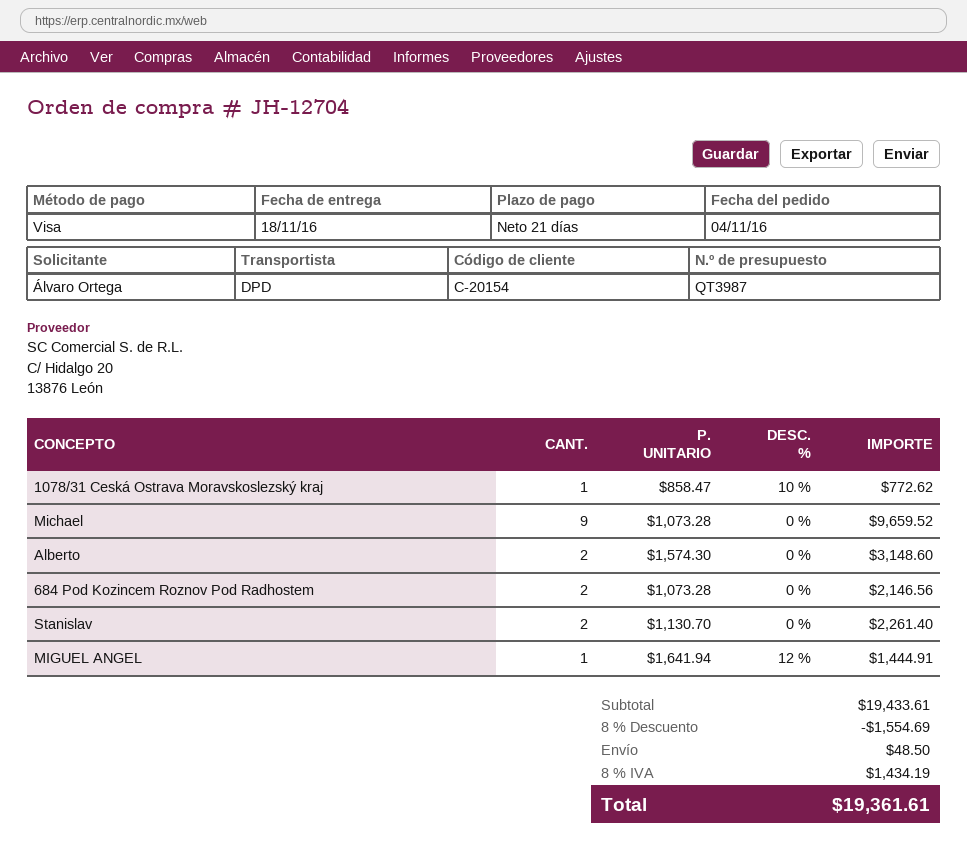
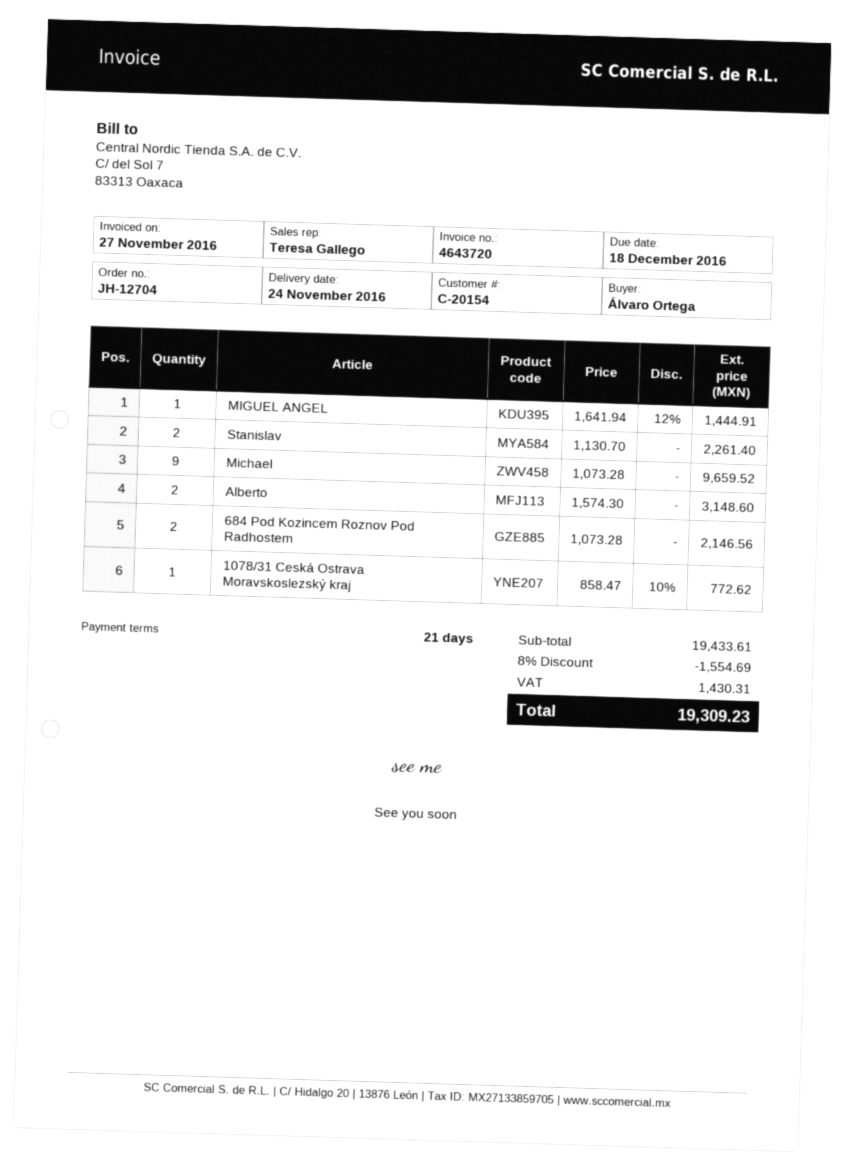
delivery date: 2016-11-18 -> 2016-11-24
shipping: 48.50 -> none
tax: 1434.19 -> 1430.31
total: 19361.61 -> 19309.23

